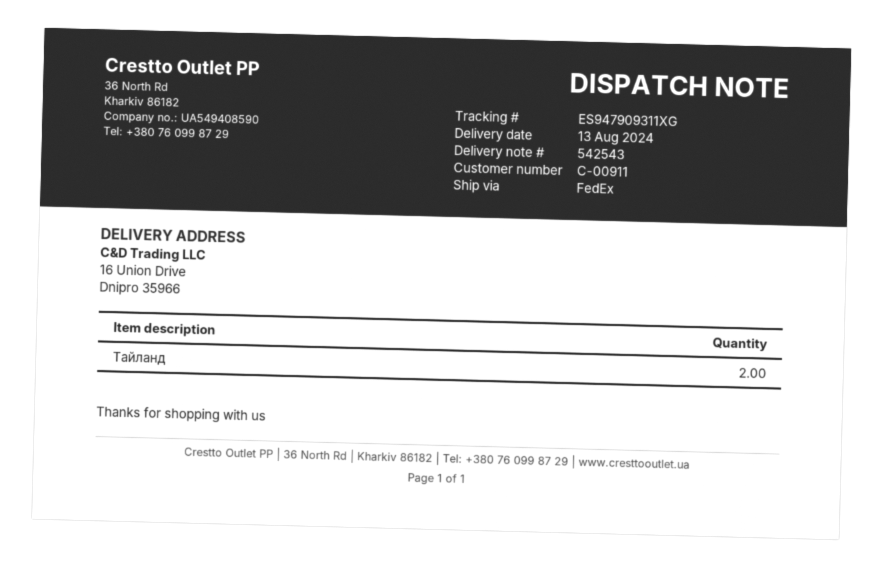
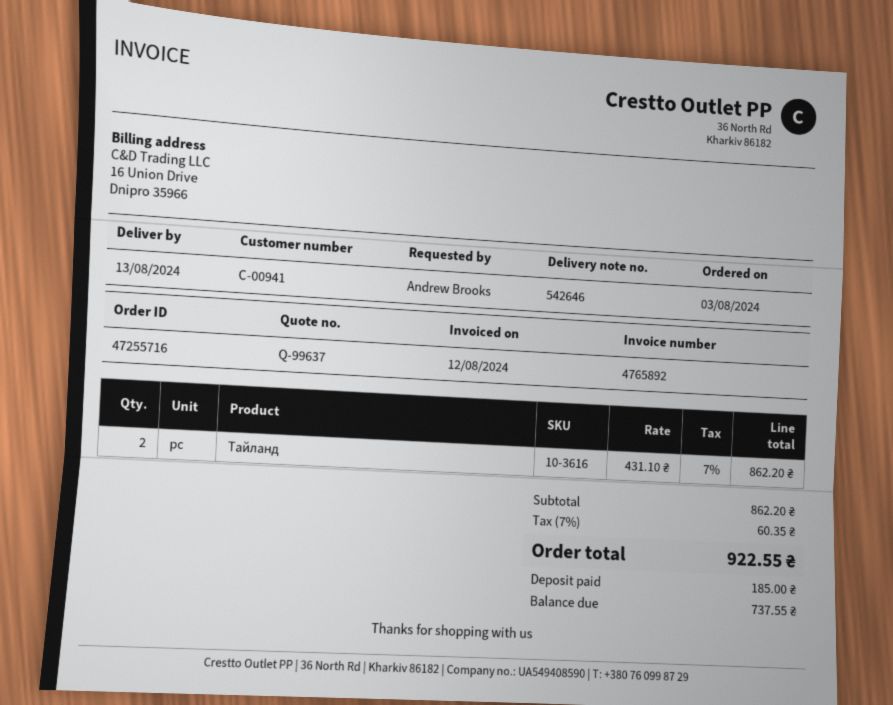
delivery note number: 542543 -> 542646
customer number: C-00911 -> C-00941

